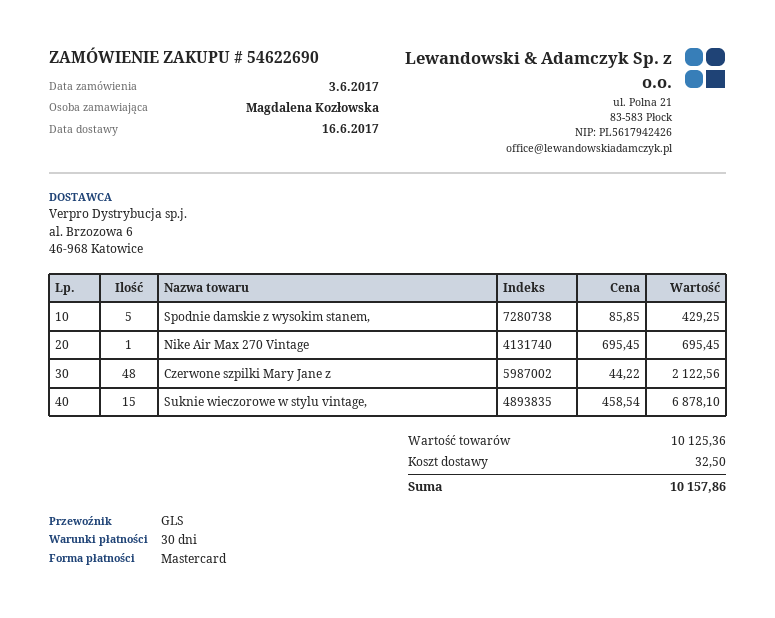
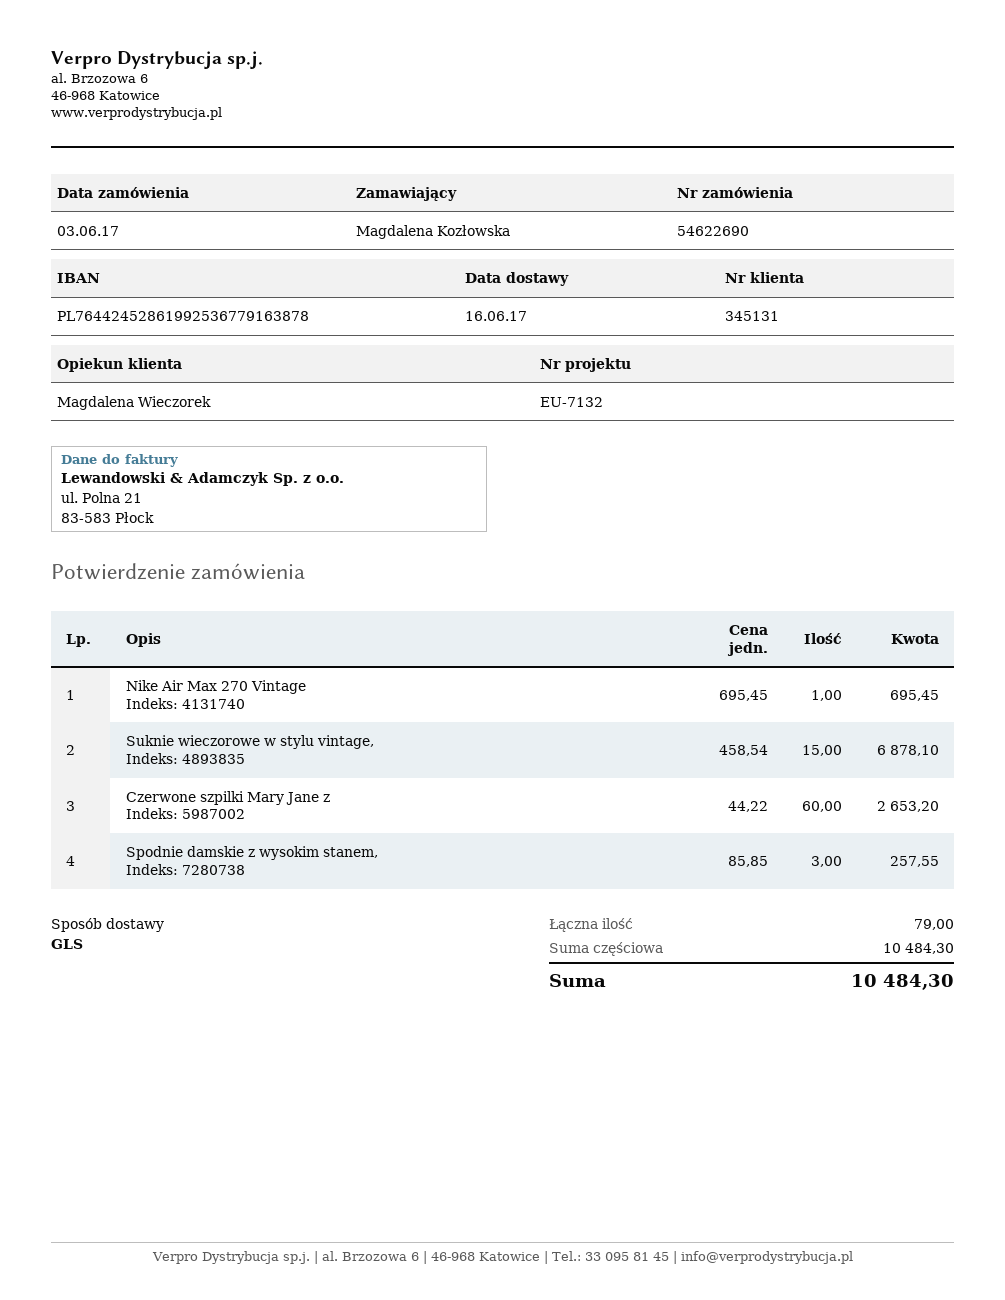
Spodnie damskie z wysokim stanem,: 5 x 85.85 = 429.25 -> 3 x 85.85 = 257.55
Czerwone szpilki Mary Jane z: 48 x 44.22 = 2122.56 -> 60 x 44.22 = 2653.20
subtotal: 10125.36 -> 10484.30
shipping: 32.50 -> none
total: 10157.86 -> 10484.30

